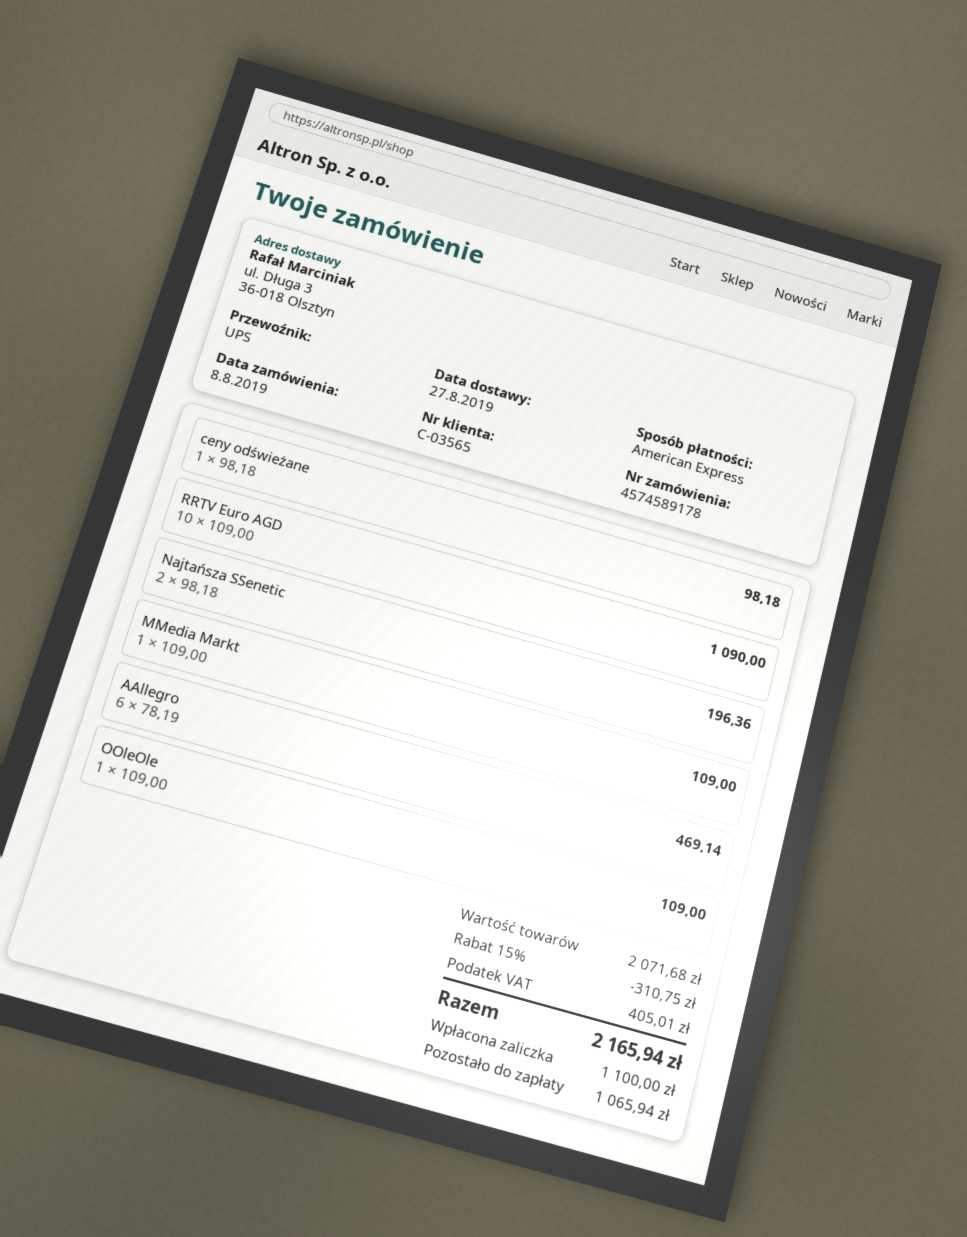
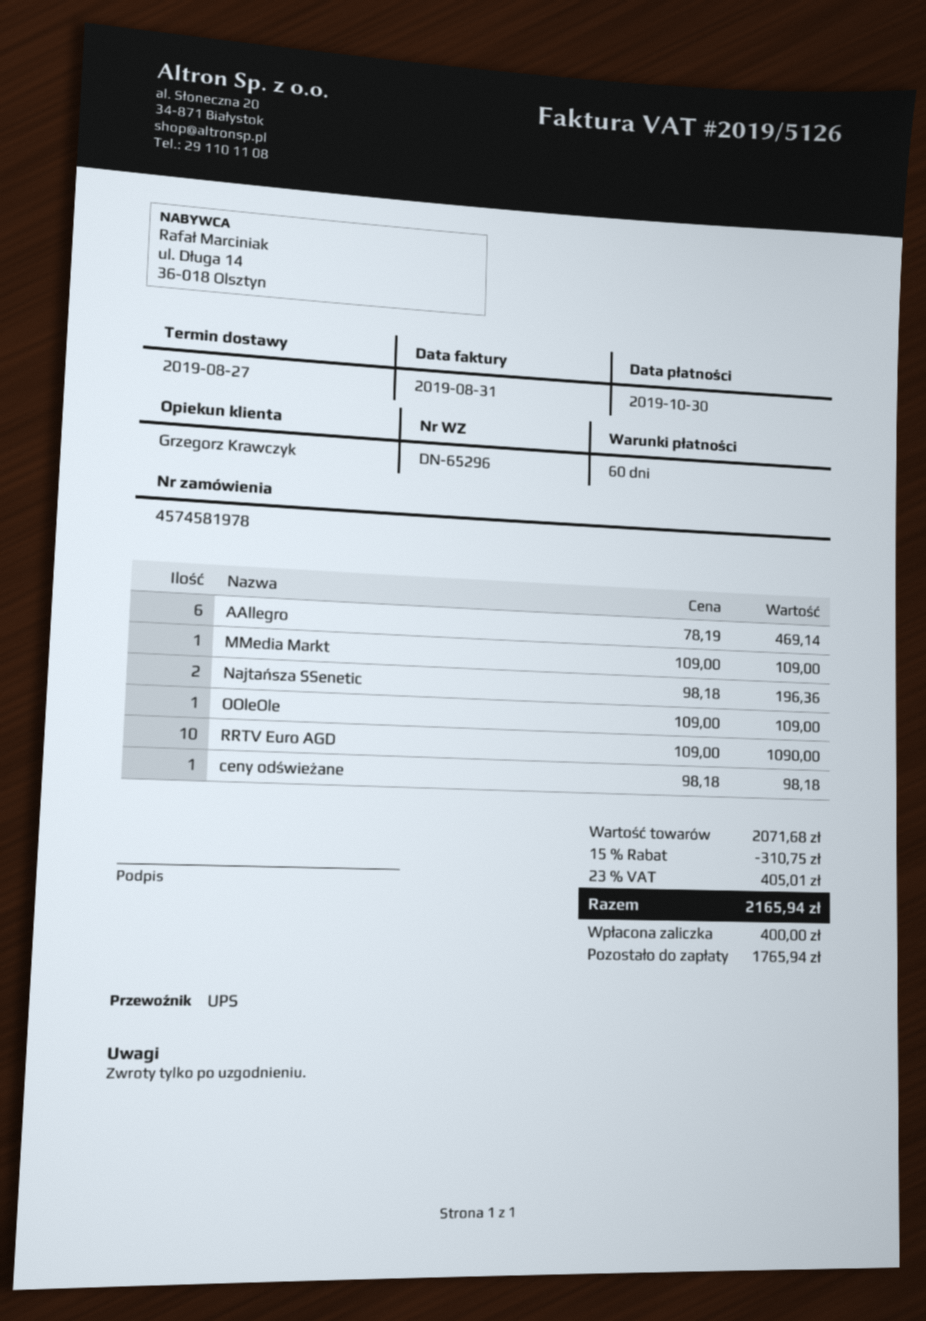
order number: 4574589178 -> 4574581978
deposit: 1100.00 -> 400.00
balance: 1065.94 -> 1765.94

